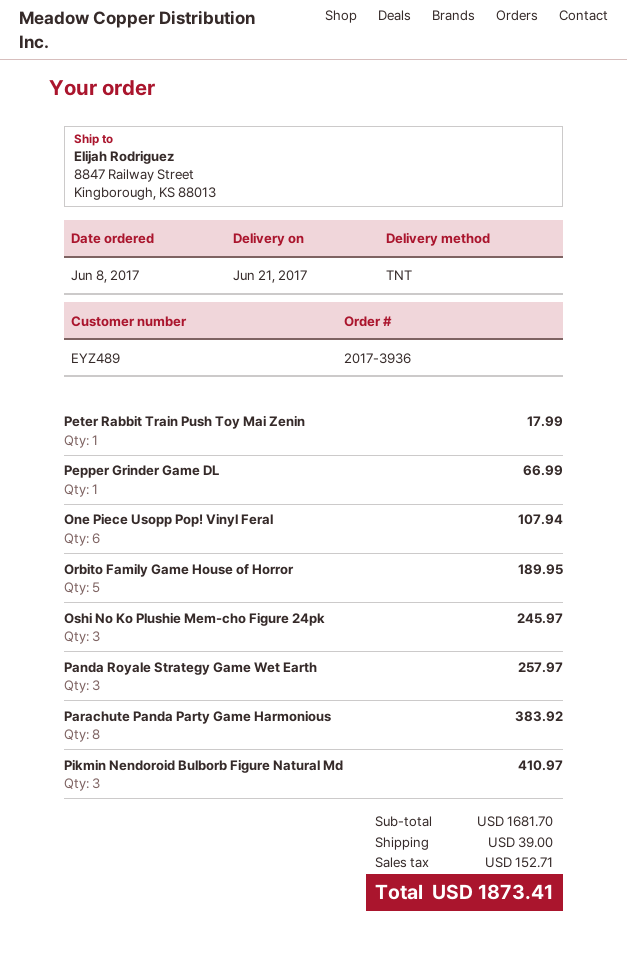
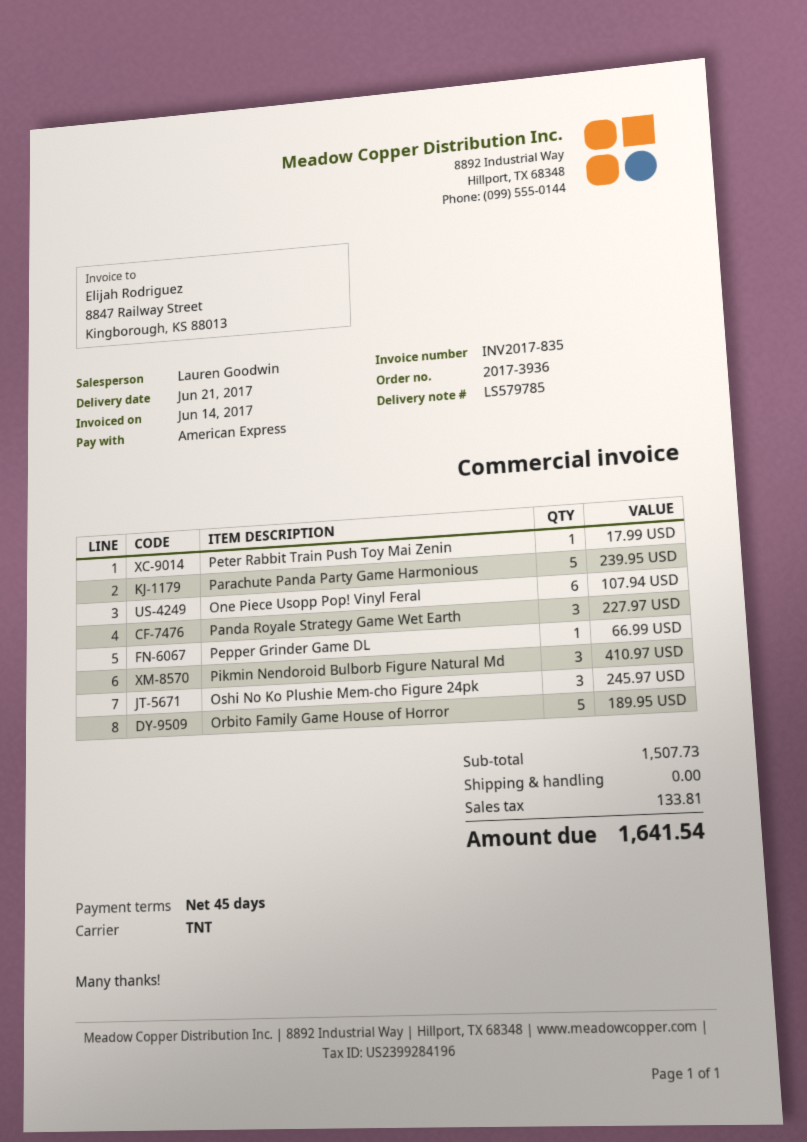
Panda Royale Strategy Game Wet Earth: 3 for 257.97 -> 3 for 227.97
Parachute Panda Party Game Harmonious: 8 for 383.92 -> 5 for 239.95
subtotal: 1681.70 -> 1507.73
shipping: 39.00 -> 0.00
tax: 152.71 -> 133.81
total: 1873.41 -> 1641.54

